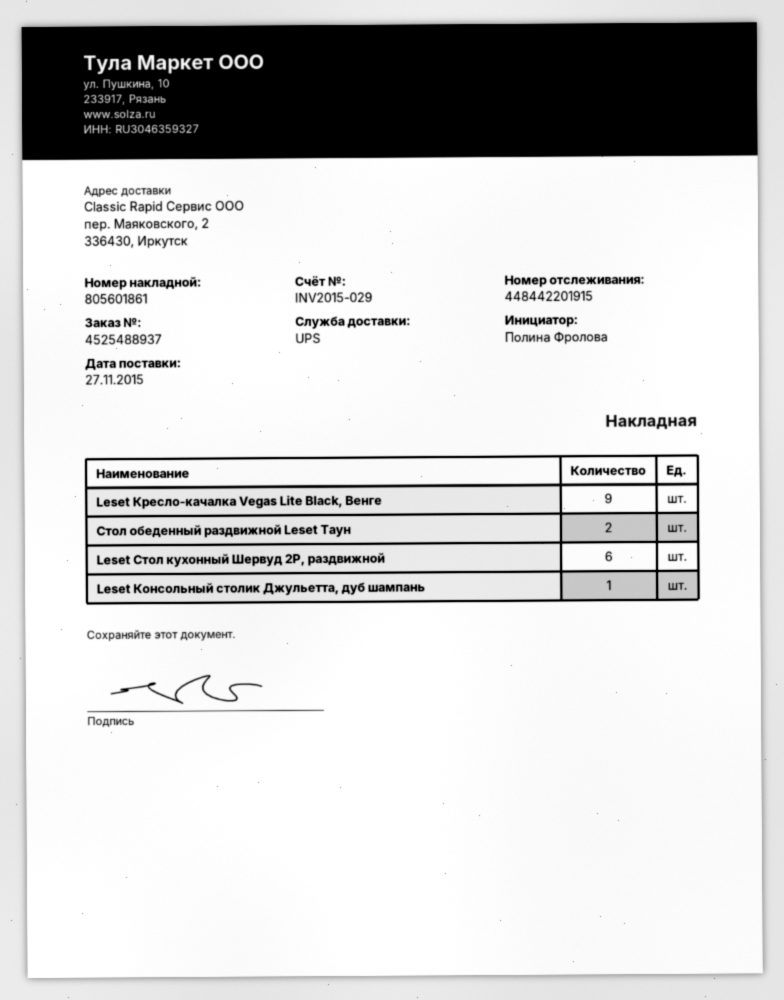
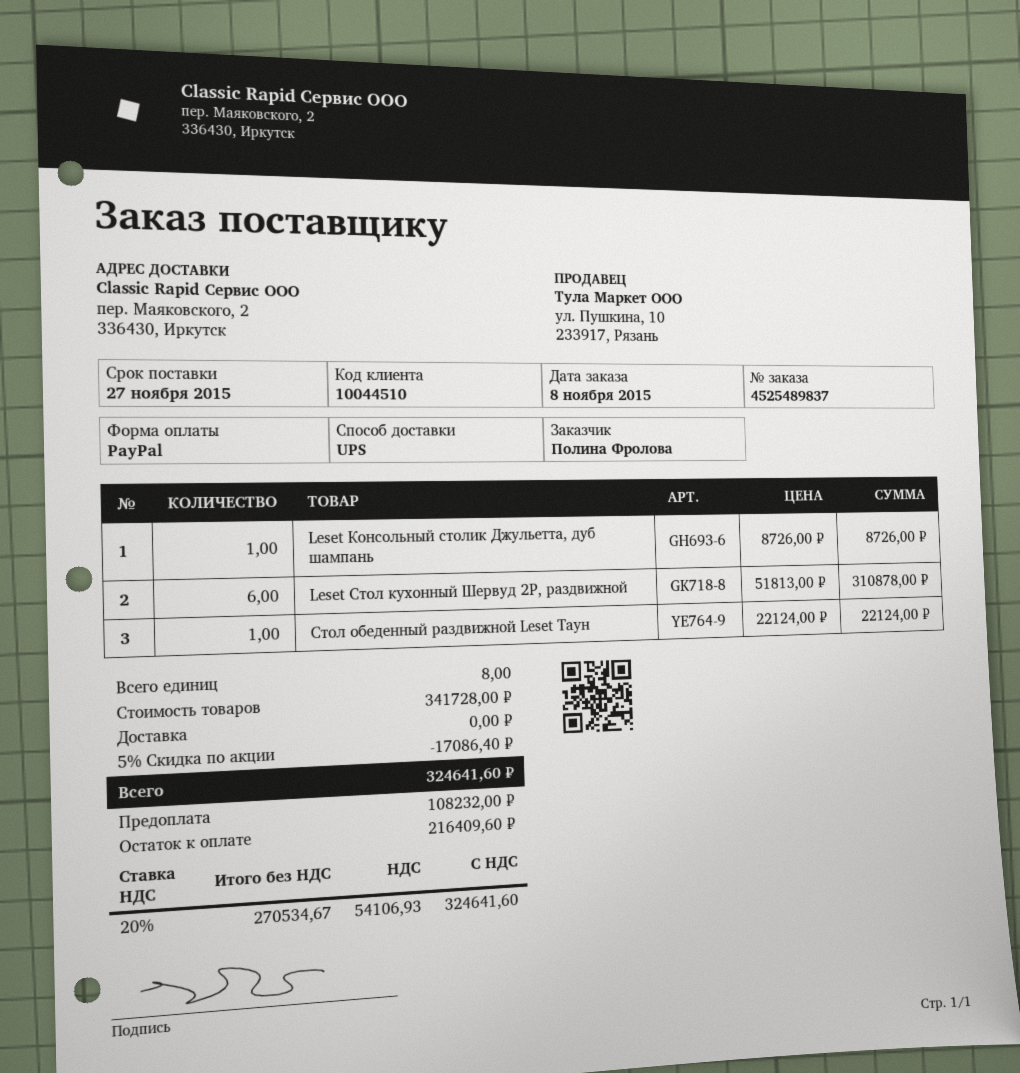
order number: 4525488937 -> 4525489837
Leset Кресло-качалка Vegas Lite Black, Венге: 9 -> none
Стол обеденный раздвижной Leset Таун: 2 -> 1

